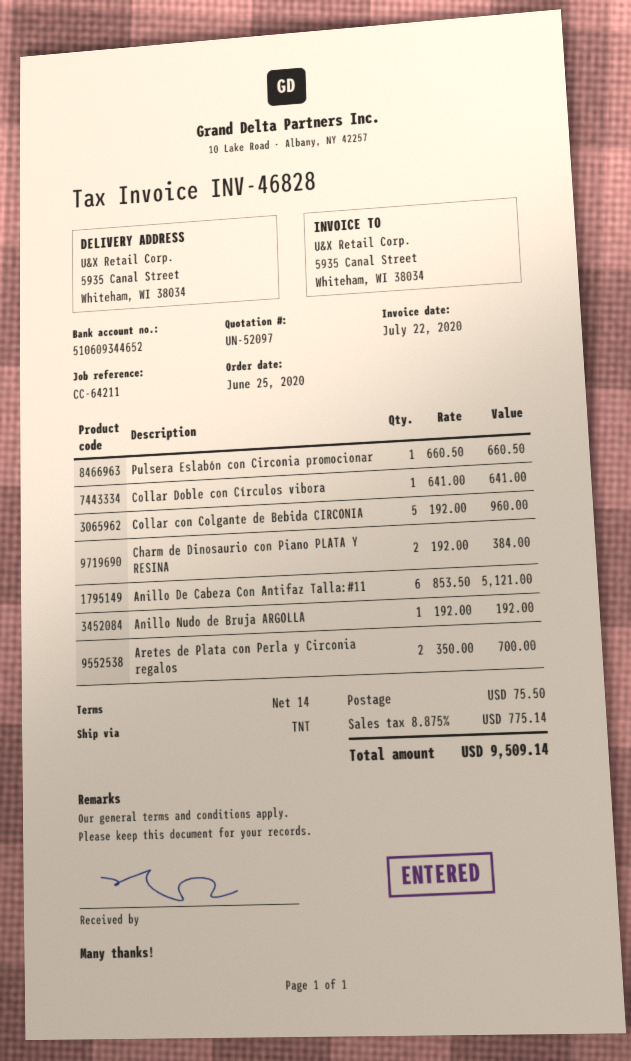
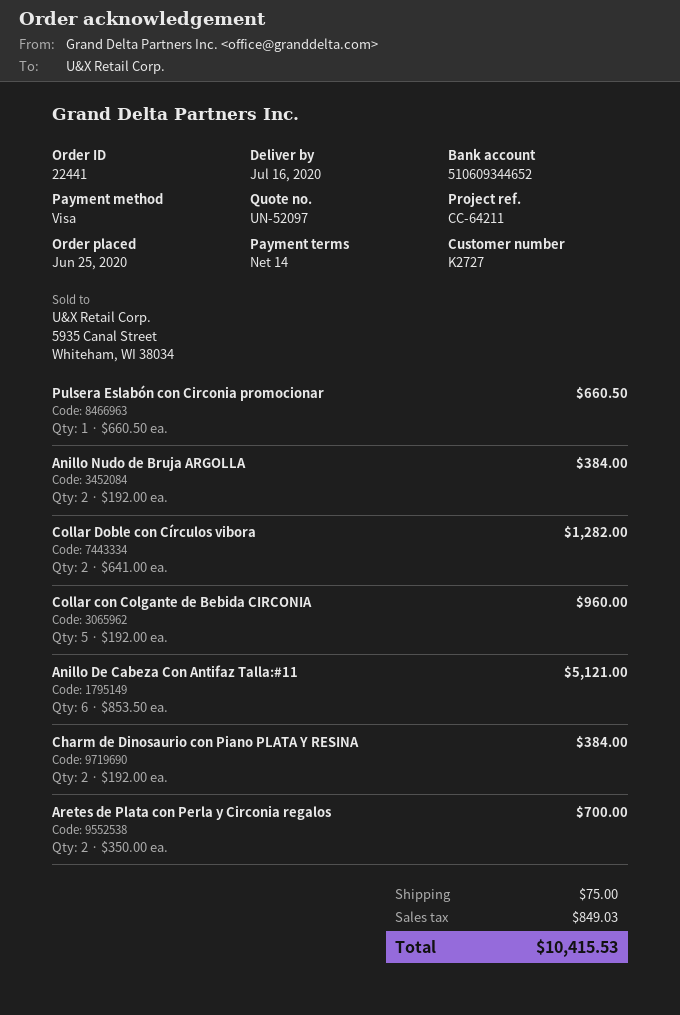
Collar Doble con Círculos vibora: 1 x 641.00 = 641.00 -> 2 x 641.00 = 1282.00
Anillo Nudo de Bruja ARGOLLA: 1 x 192.00 = 192.00 -> 2 x 192.00 = 384.00
shipping: 75.50 -> 75.00
tax: 775.14 -> 849.03
total: 9509.14 -> 10415.53

